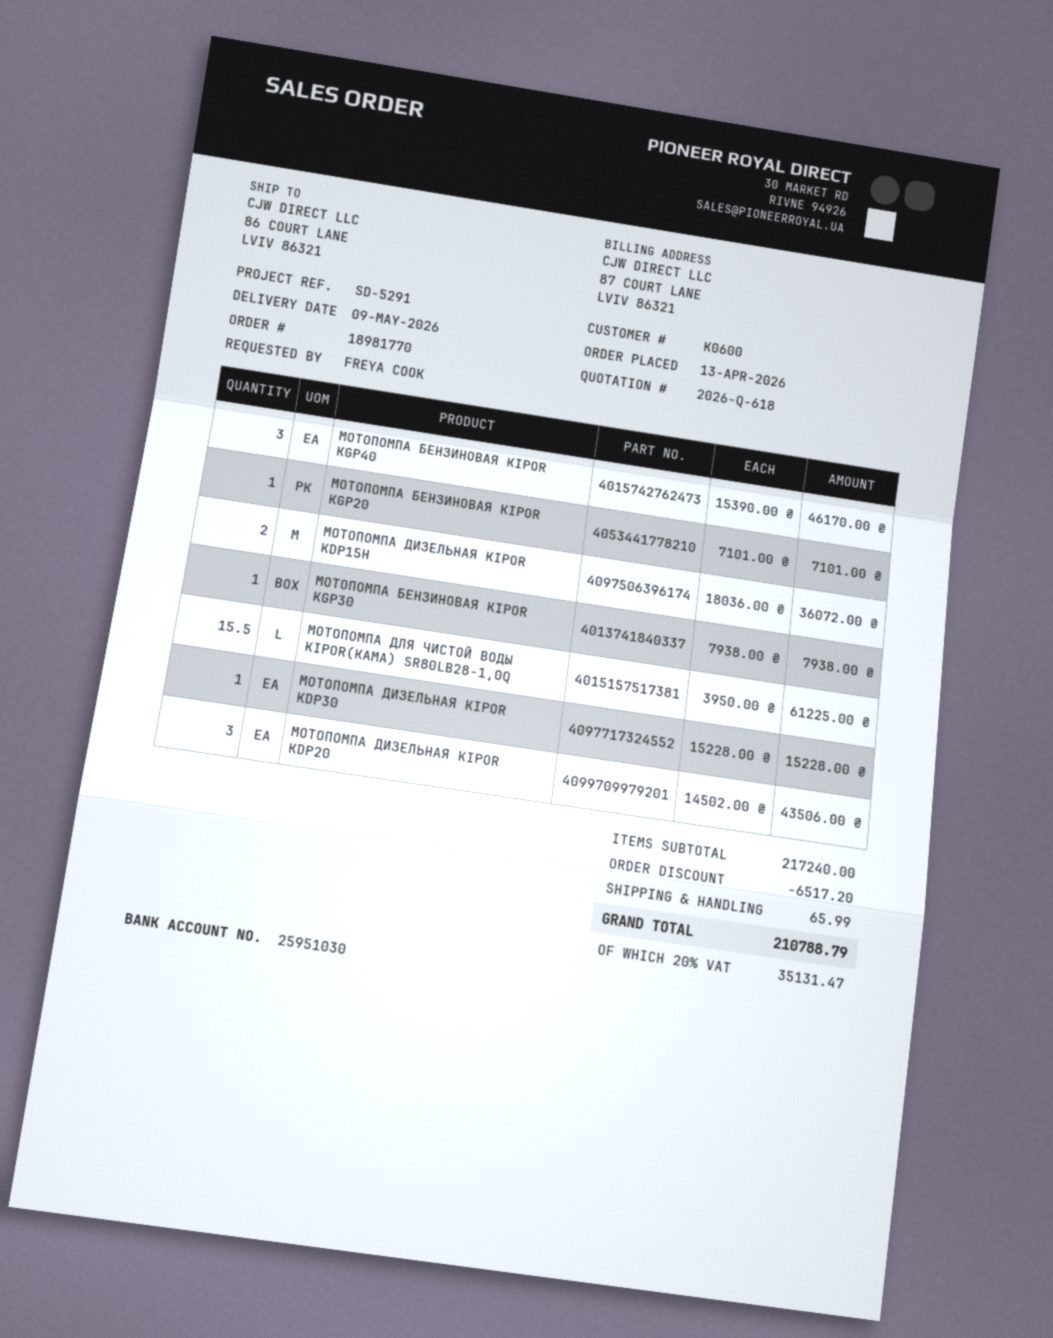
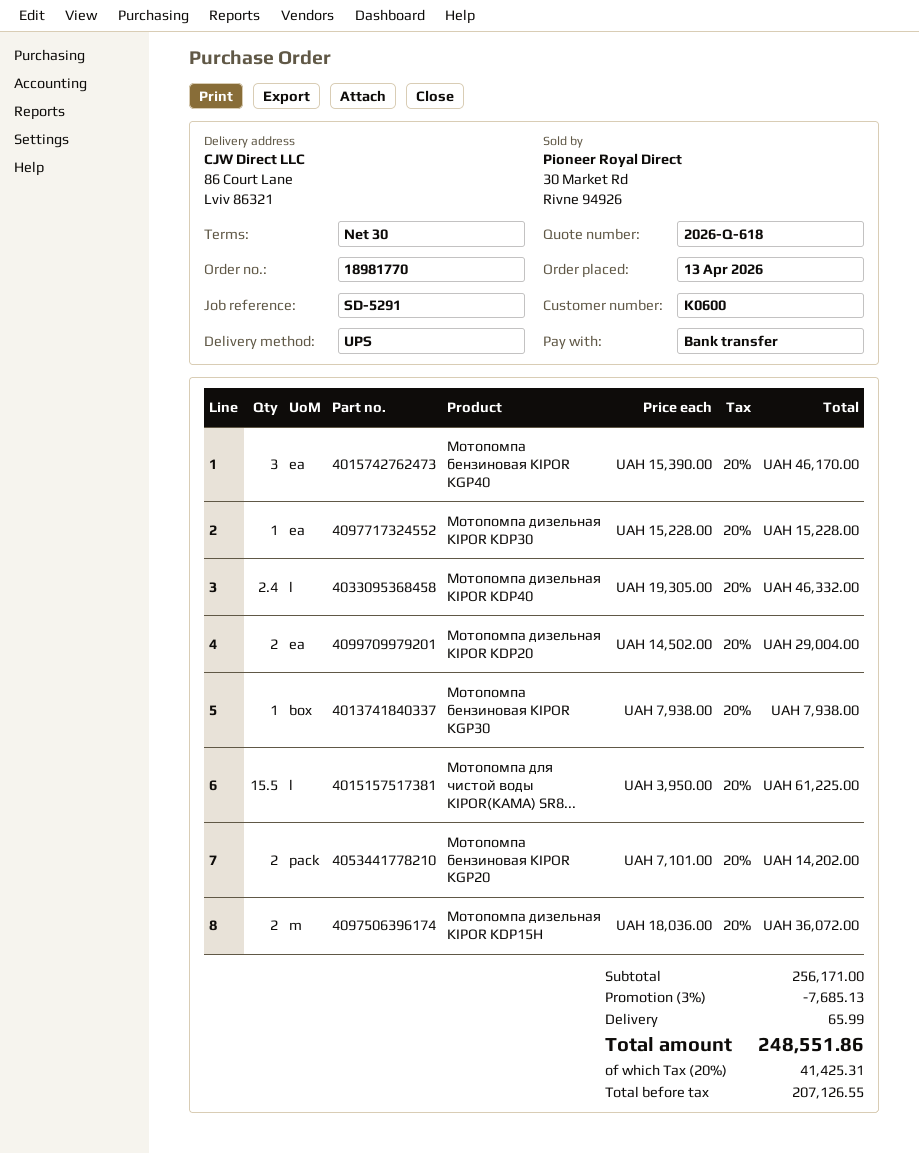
МОТОПОМПА БЕНЗИНОВАЯ KIPOR KGP20: 1 x 7101.00 = 7101.00 -> 2 x 7101.00 = 14202.00
МОТОПОМПА ДИЗЕЛЬНАЯ KIPOR KDP20: 3 x 14502.00 = 43506.00 -> 2 x 14502.00 = 29004.00
Мотопомпа дизельная KIPOR KDP40: none -> 2.4 x 19305.00 = 46332.00
subtotal: 217240.00 -> 256171.00
discount: 6517.20 -> 7685.13
tax: 20% = 35131.47 -> 20% = 41425.31
total: 210788.79 -> 248551.86

